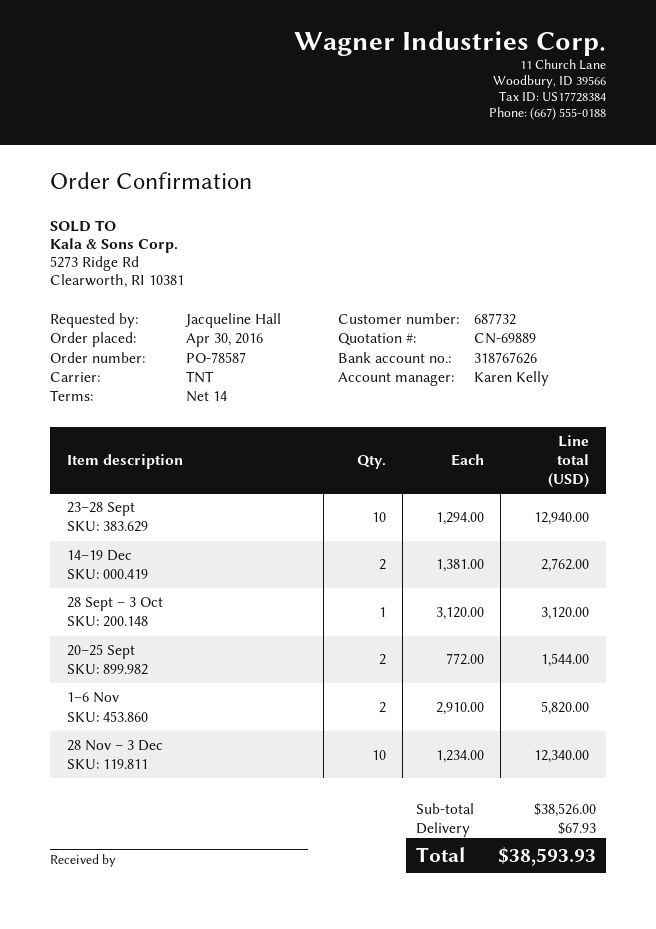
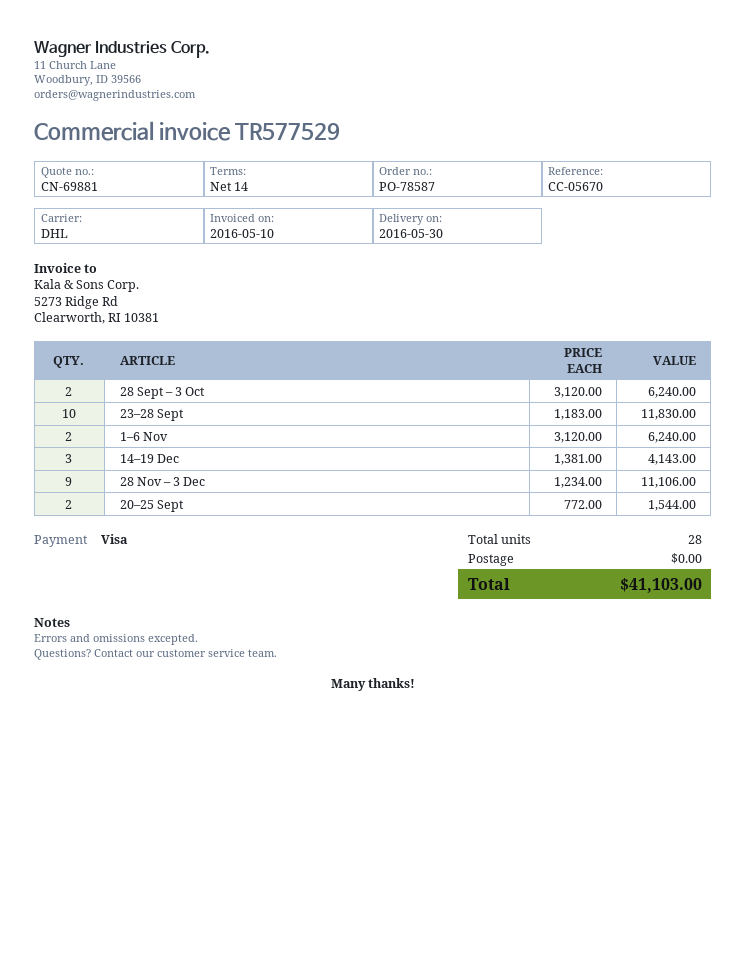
quote number: CN-69889 -> CN-69881
shipping method: TNT -> DHL
23–28 Sept: 10 x 1294.00 = 12940.00 -> 10 x 1183.00 = 11830.00
14–19 Dec: 2 x 1381.00 = 2762.00 -> 3 x 1381.00 = 4143.00
28 Sept – 3 Oct: 1 x 3120.00 = 3120.00 -> 2 x 3120.00 = 6240.00
1–6 Nov: 2 x 2910.00 = 5820.00 -> 2 x 3120.00 = 6240.00
28 Nov – 3 Dec: 10 x 1234.00 = 12340.00 -> 9 x 1234.00 = 11106.00
shipping: 67.93 -> 0.00
total: 38593.93 -> 41103.00

